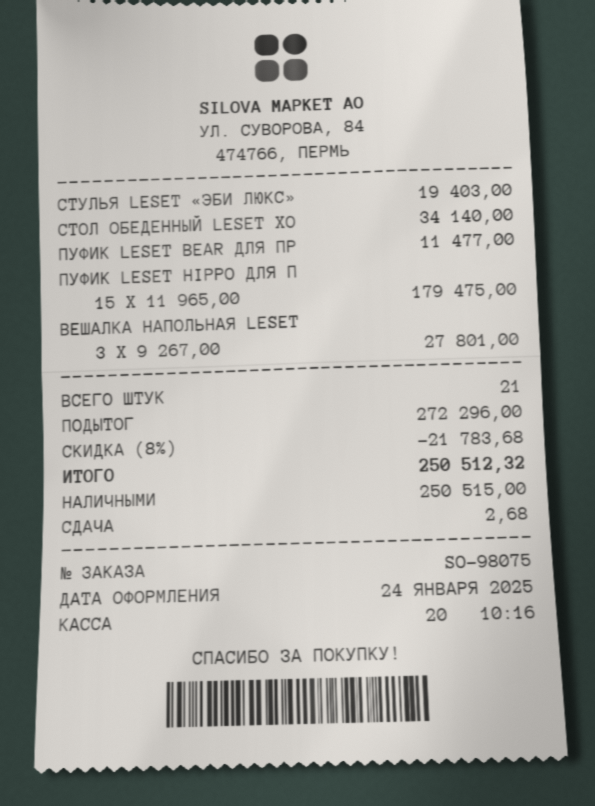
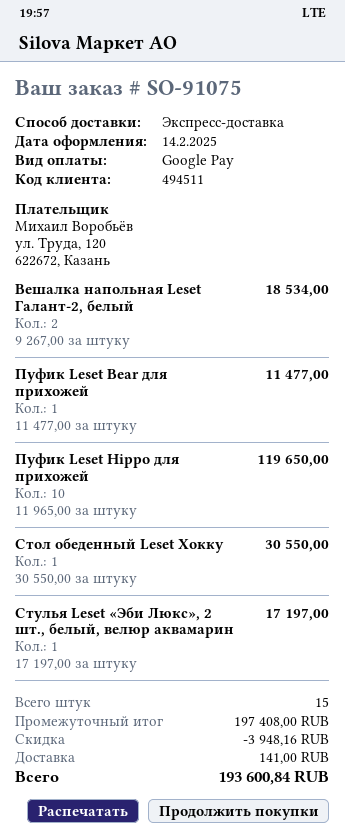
order number: SO-98075 -> SO-91075
order date: 2025-01-24 -> 2025-02-14
payment method: cash -> Google Pay
СТУЛЬЯ LESET «ЭБИ ЛЮКС»: 1 x 19403.00 = 19403.00 -> 1 x 17197.00 = 17197.00
СТОЛ ОБЕДЕННЫЙ LESET ХО: 1 x 34140.00 = 34140.00 -> 1 x 30550.00 = 30550.00
ПУФИК LESET HIPPO ДЛЯ П: 15 x 11965.00 = 179475.00 -> 10 x 11965.00 = 119650.00
ВЕШАЛКА НАПОЛЬНАЯ LESET: 3 x 9267.00 = 27801.00 -> 2 x 9267.00 = 18534.00
total quantity: 21 -> 15
subtotal: 272296.00 -> 197408.00
discount: 21783.68 -> 3948.16
shipping: none -> 141.00
total: 250512.32 -> 193600.84

